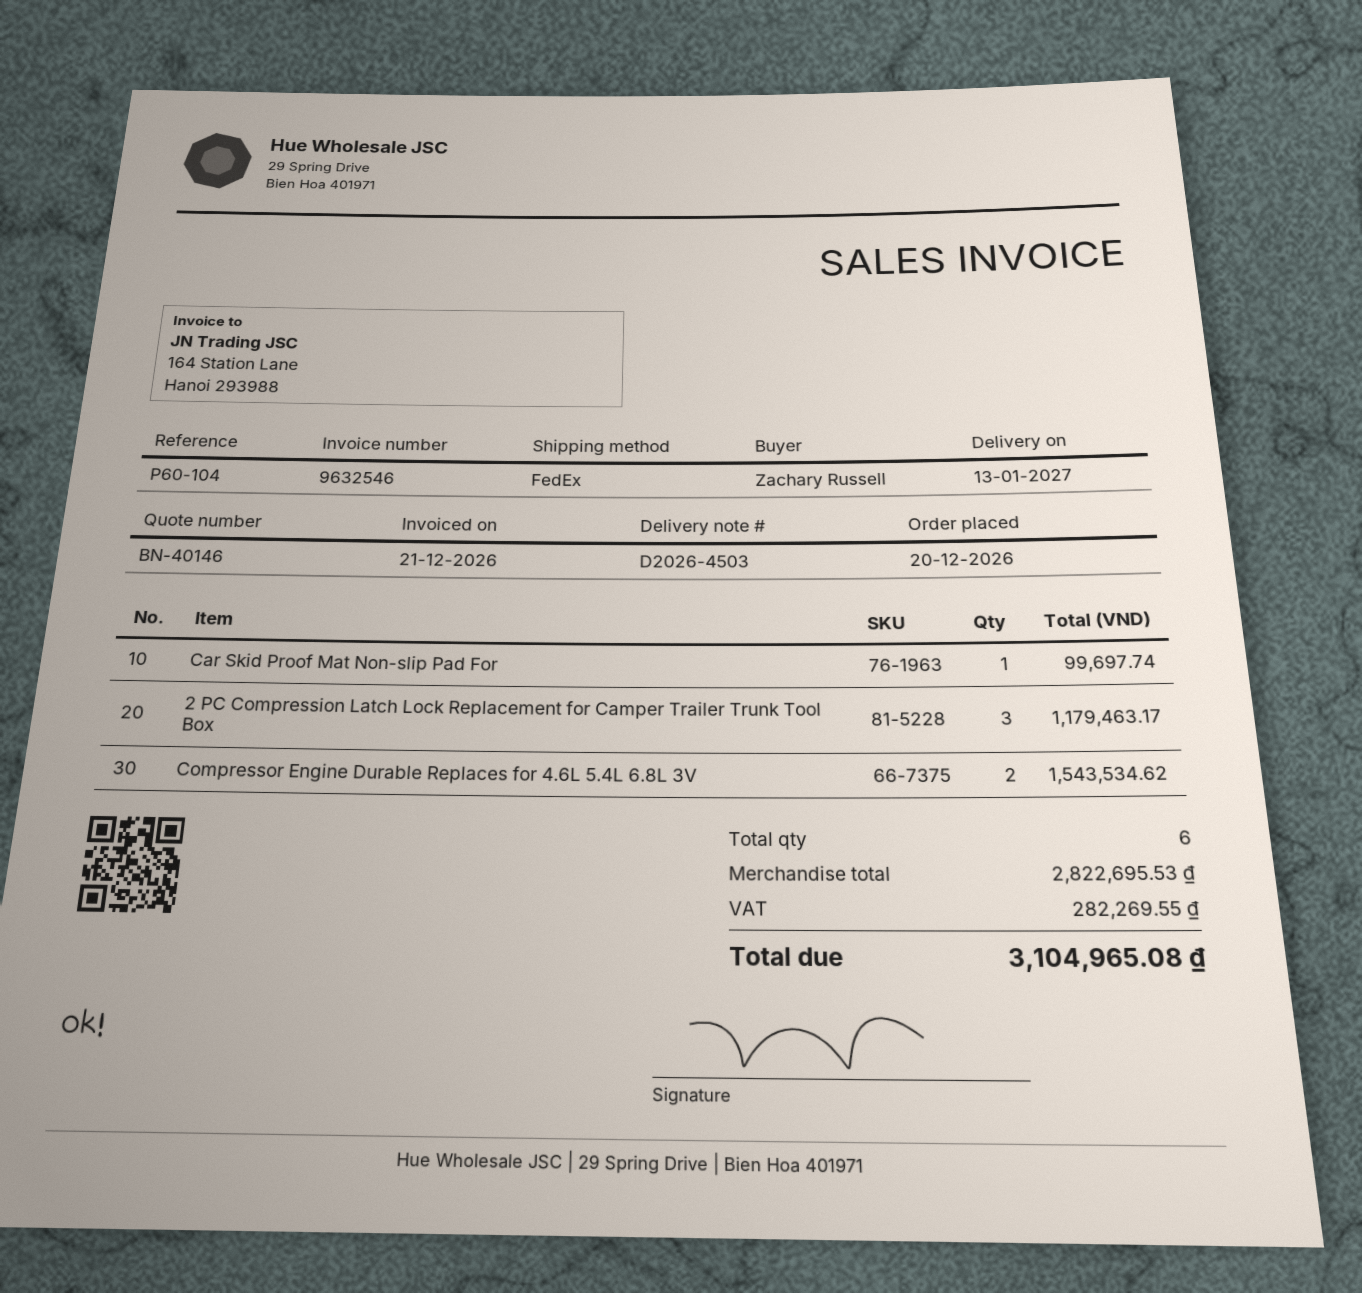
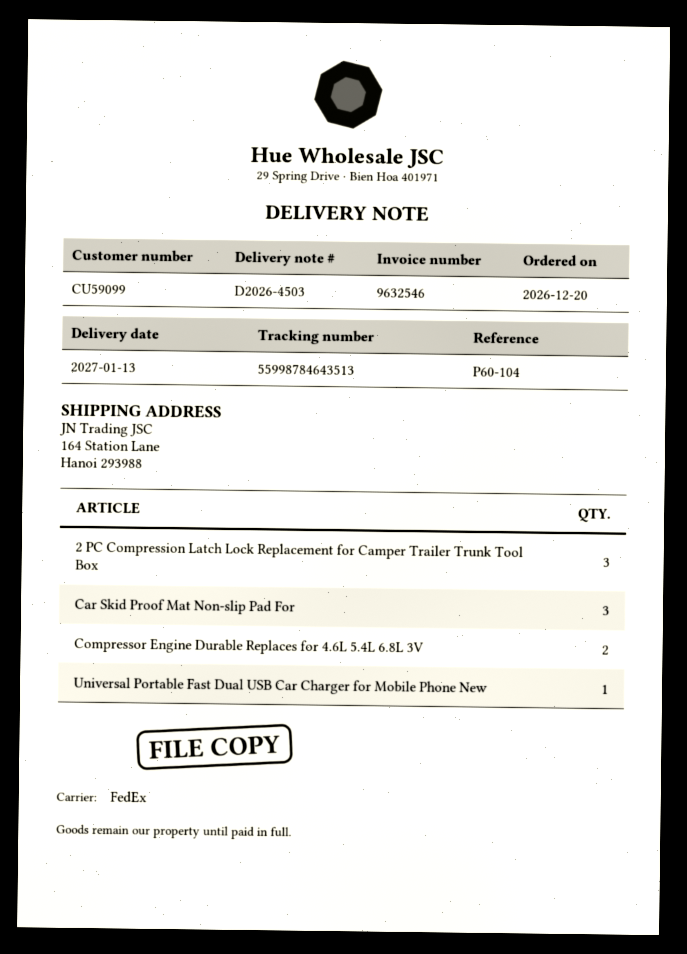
Car Skid Proof Mat Non-slip Pad For: 1 -> 3
Universal Portable Fast Dual USB Car Charger for Mobile Phone New: none -> 1

